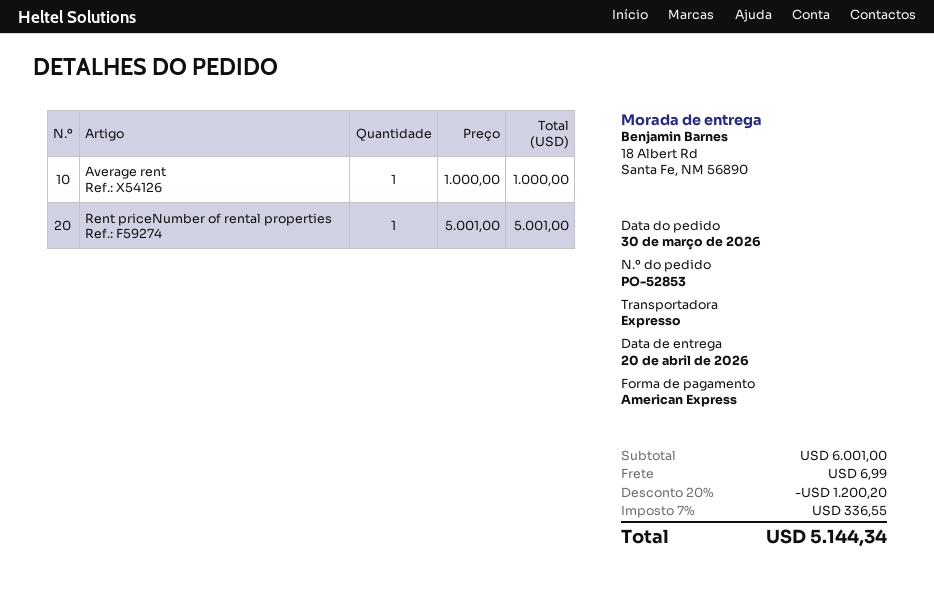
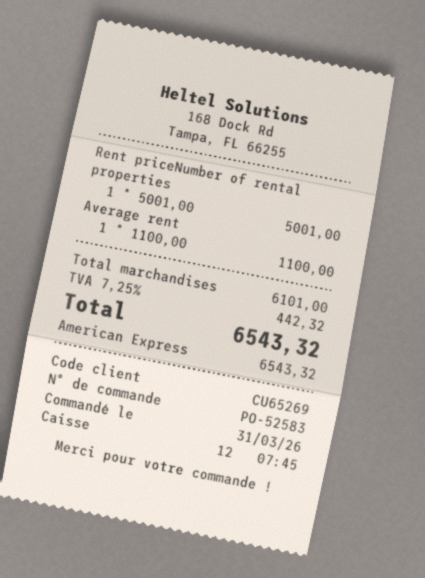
order number: PO-52853 -> PO-52583
order date: 2026-03-30 -> 2026-03-31
Average rent: 1 x 1000.00 = 1000.00 -> 1 x 1100.00 = 1100.00
subtotal: 6001.00 -> 6101.00
discount: 20% = 1200.20 -> none
shipping: 6.99 -> none
tax: 7% = 336.55 -> 7.25% = 442.32
total: 5144.34 -> 6543.32

